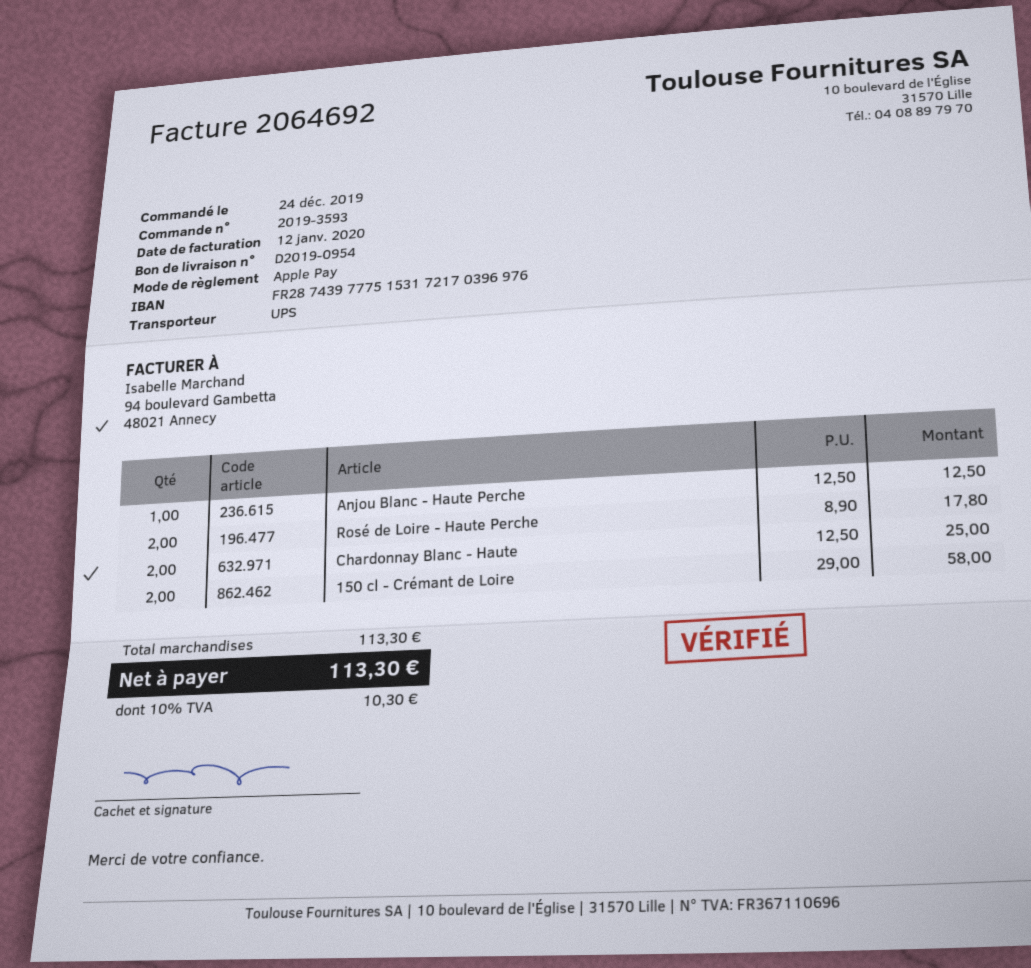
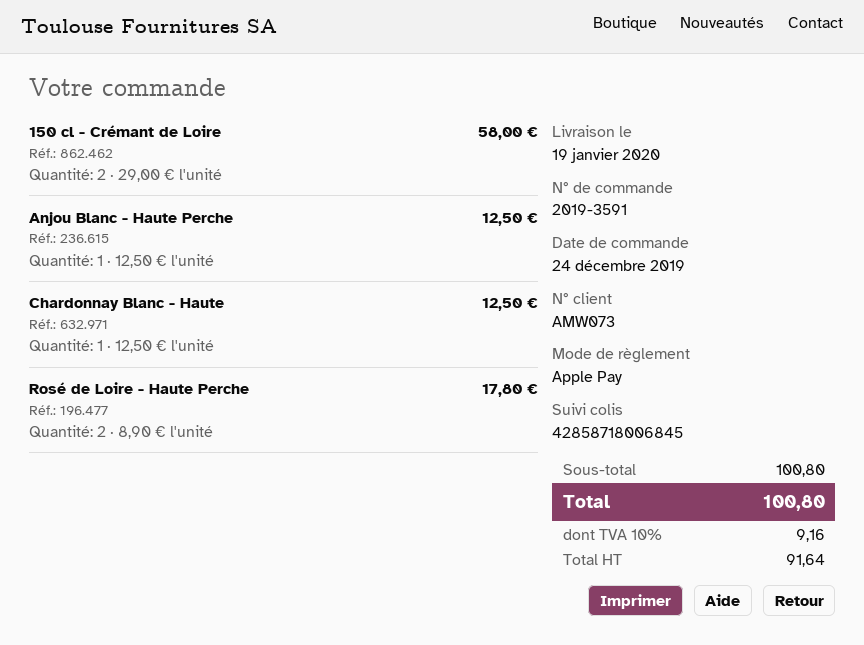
order number: 2019-3593 -> 2019-3591
Chardonnay Blanc - Haute: 2 x 12.50 = 25.00 -> 1 x 12.50 = 12.50
subtotal: 113.30 -> 100.80
tax: 10% = 10.30 -> 10% = 9.16
total: 113.30 -> 100.80

